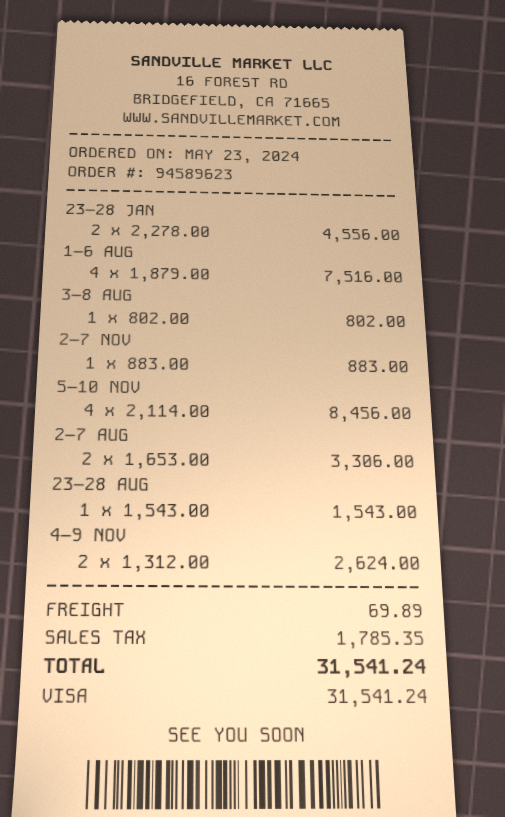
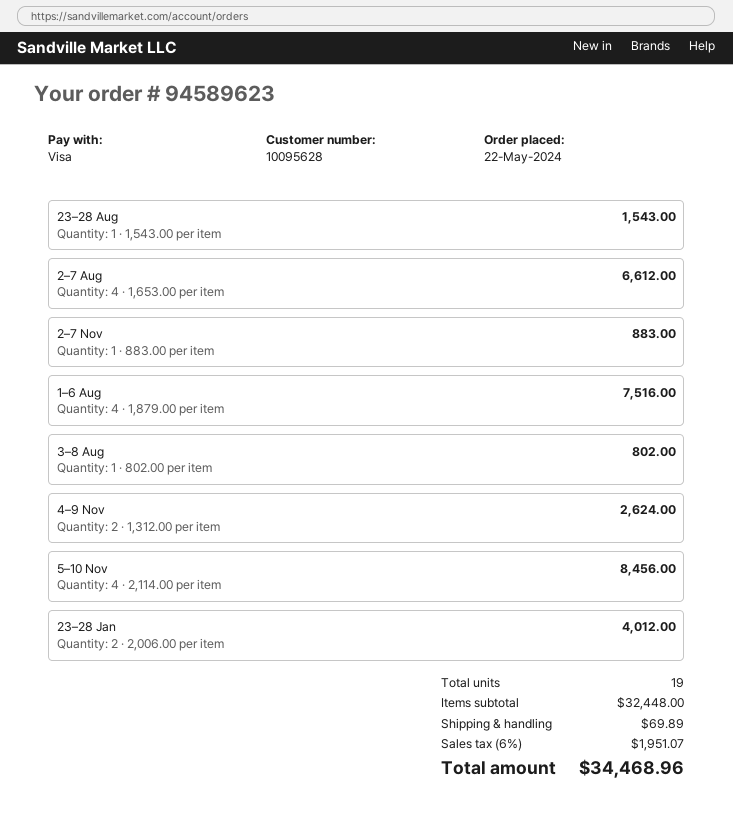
order date: 2024-05-23 -> 2024-05-22
23–28 JAN: 2 x 2278.00 = 4556.00 -> 2 x 2006.00 = 4012.00
2–7 AUG: 2 x 1653.00 = 3306.00 -> 4 x 1653.00 = 6612.00
tax: 1785.35 -> 1951.07
total: 31541.24 -> 34468.96

